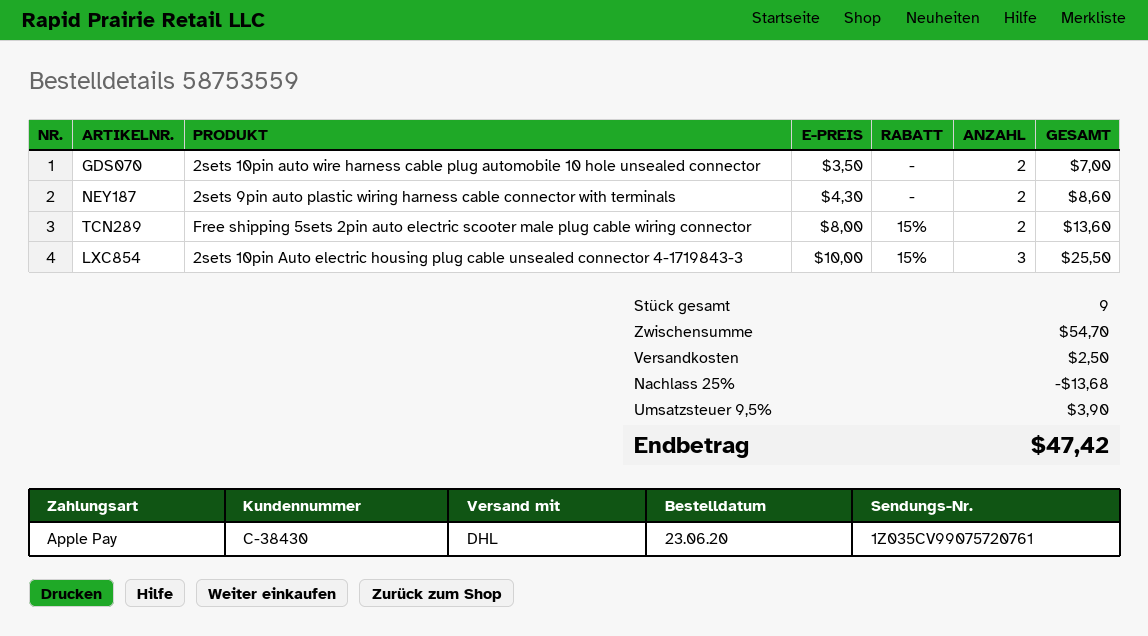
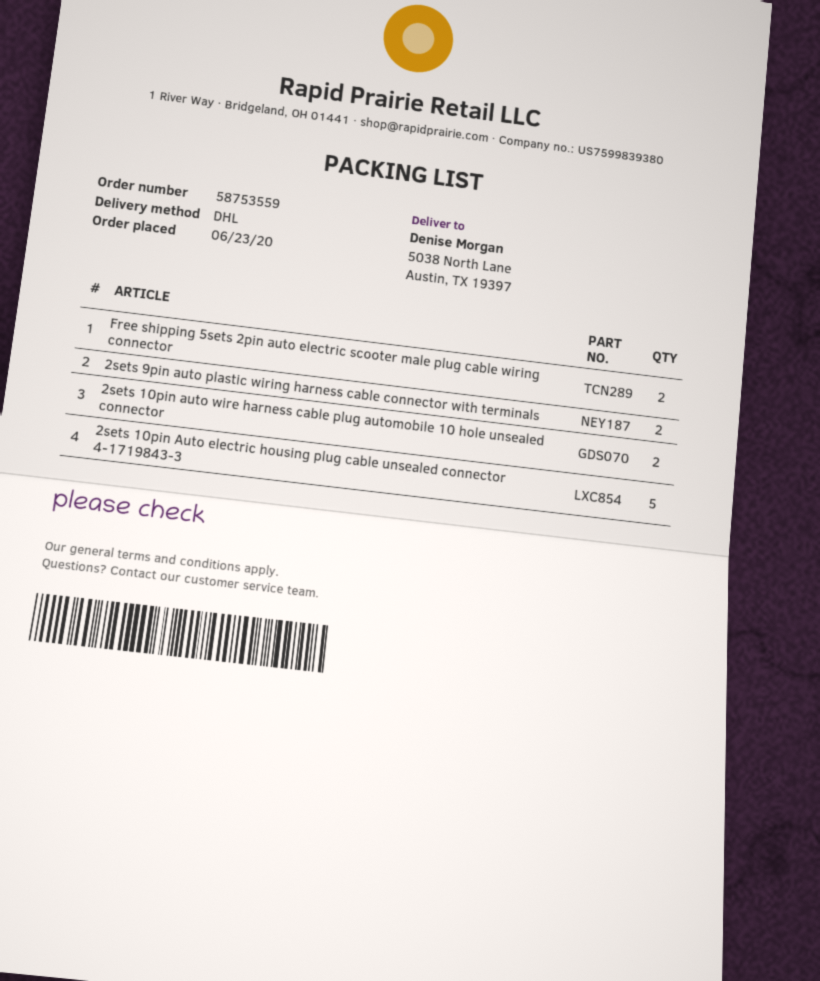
2sets 10pin Auto electric housing plug cable unsealed connector 4-1719843-3: 3 -> 5

